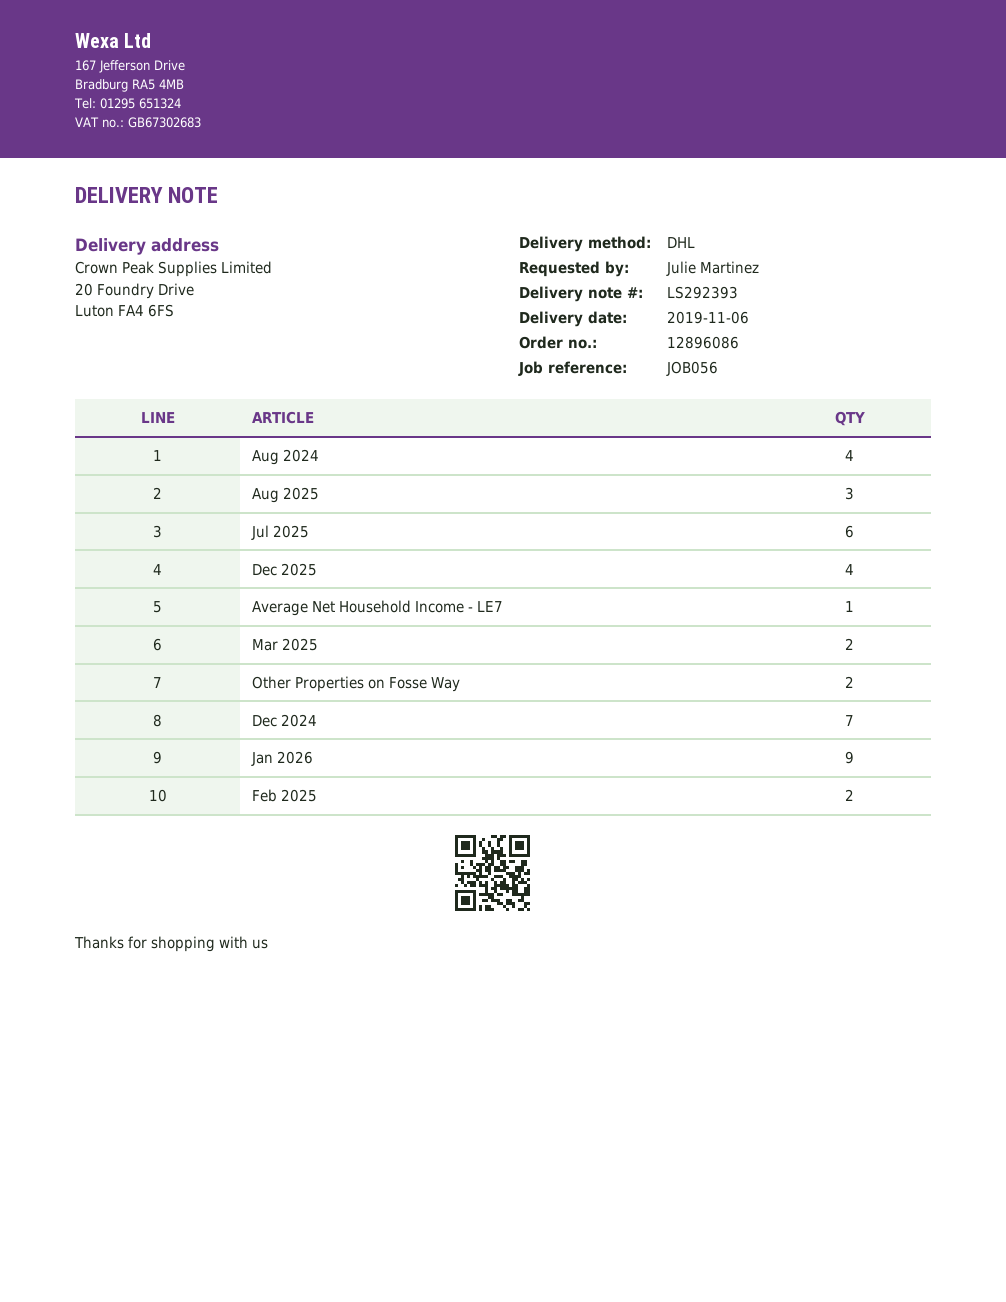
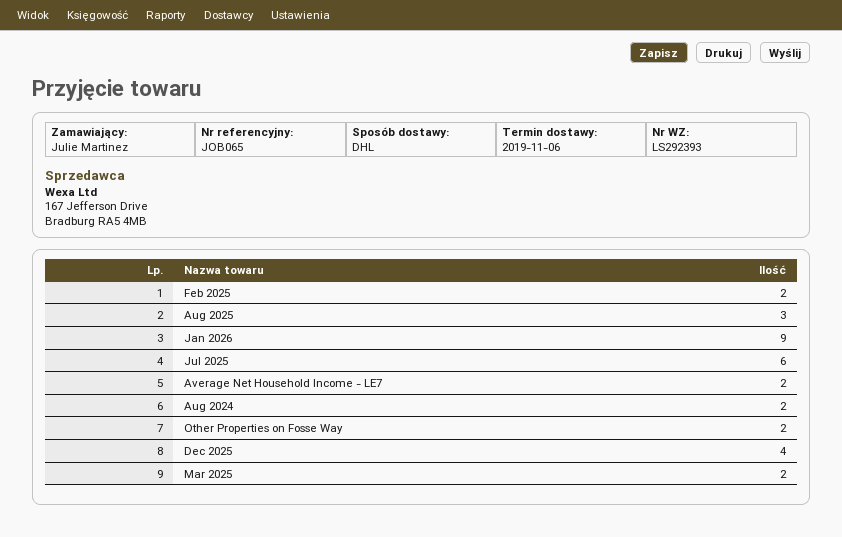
reference: JOB056 -> JOB065
Aug 2024: 4 -> 2
Average Net Household Income - LE7: 1 -> 2
Dec 2024: 7 -> none

